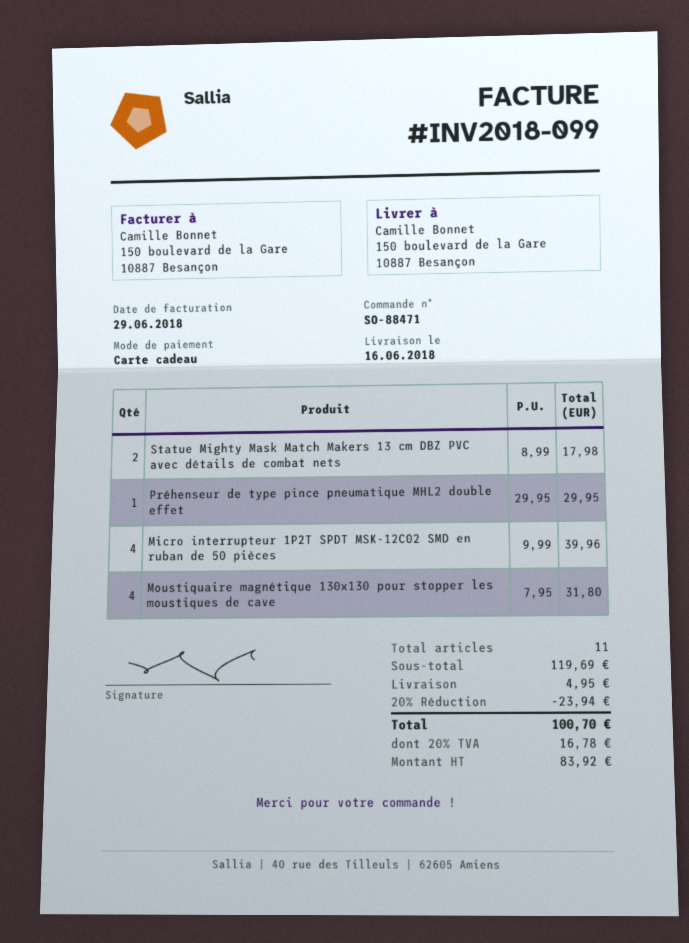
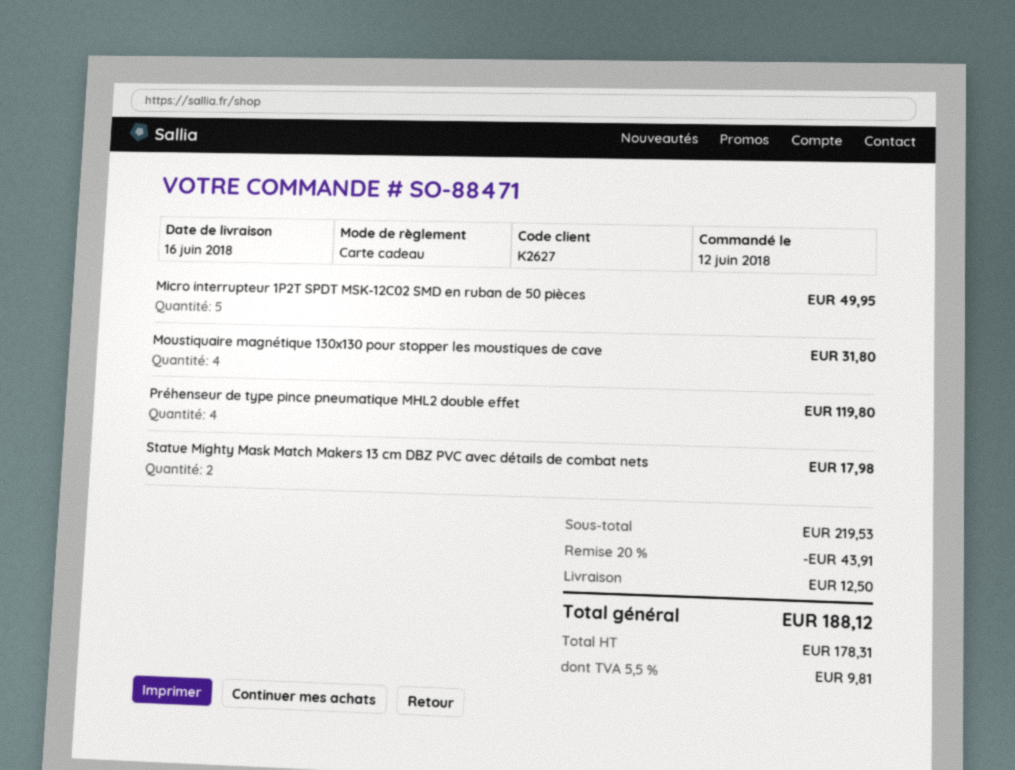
Préhenseur de type pince pneumatique MHL2 double effet: 1 for 29.95 -> 4 for 119.80
Micro interrupteur 1P2T SPDT MSK-12C02 SMD en ruban de 50 pièces: 4 for 39.96 -> 5 for 49.95
subtotal: 119.69 -> 219.53
discount: 20% = 23.94 -> 20% = 43.91
shipping: 4.95 -> 12.50
net: 83.92 -> 178.31
tax: 20% = 16.78 -> 5.5% = 9.81
total: 100.70 -> 188.12

